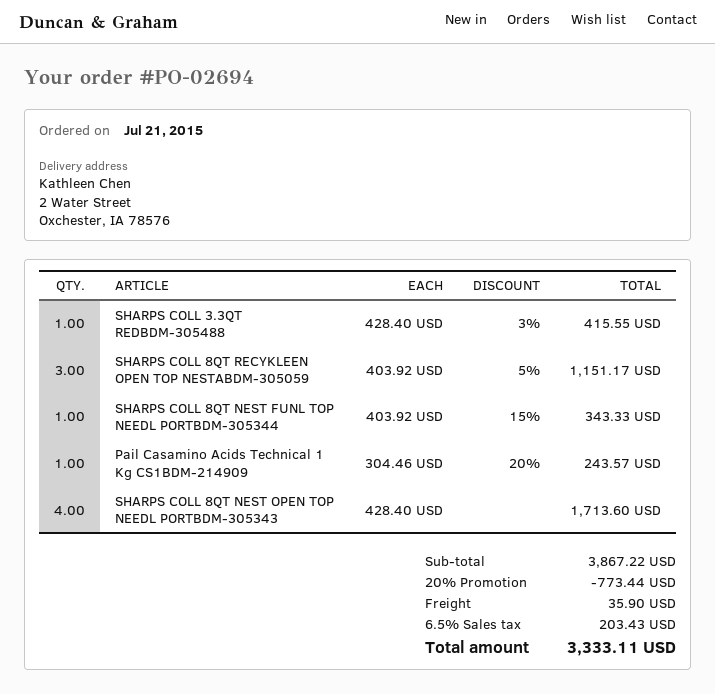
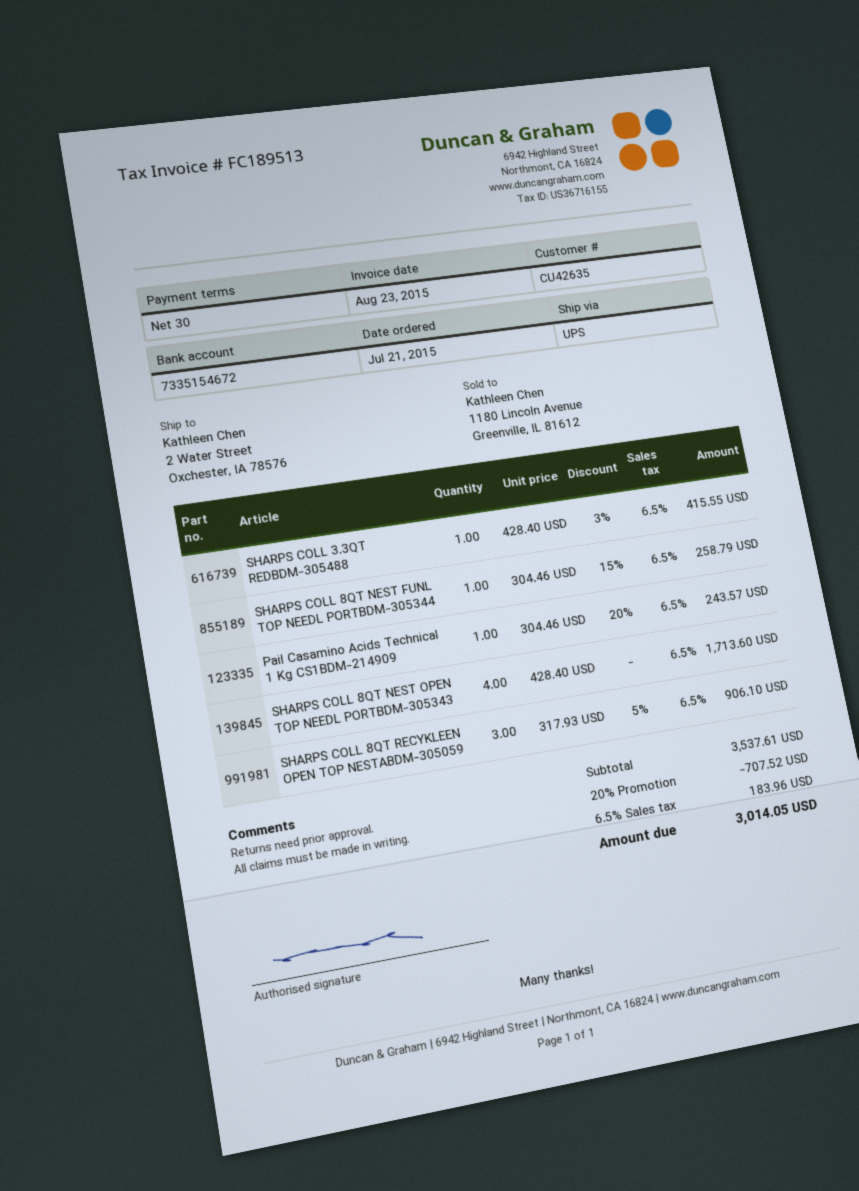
SHARPS COLL 8QT RECYKLEEN OPEN TOP NESTABDM-305059: 3 x 403.92 - 5% = 1151.17 -> 3 x 317.93 - 5% = 906.10
SHARPS COLL 8QT NEST FUNL TOP NEEDL PORTBDM-305344: 1 x 403.92 - 15% = 343.33 -> 1 x 304.46 - 15% = 258.79
subtotal: 3867.22 -> 3537.61
discount: 20% = 773.44 -> 20% = 707.52
shipping: 35.90 -> none
tax: 6.5% = 203.43 -> 6.5% = 183.96
total: 3333.11 -> 3014.05

